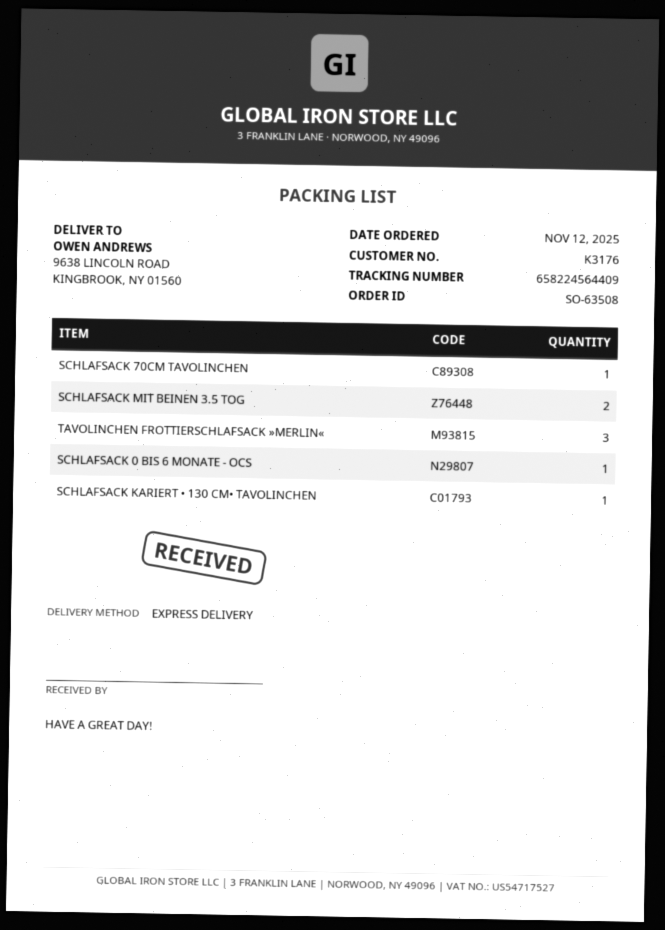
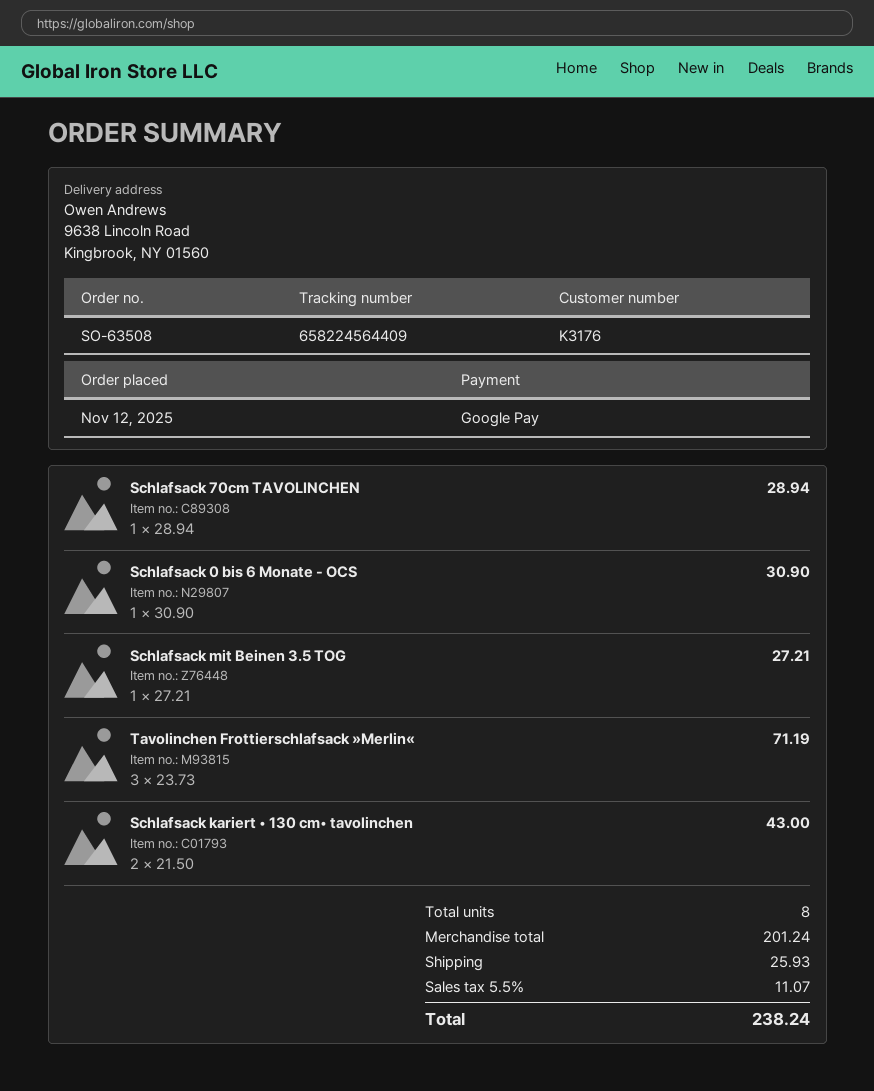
SCHLAFSACK MIT BEINEN 3.5 TOG: 2 -> 1
SCHLAFSACK KARIERT • 130 CM• TAVOLINCHEN: 1 -> 2

